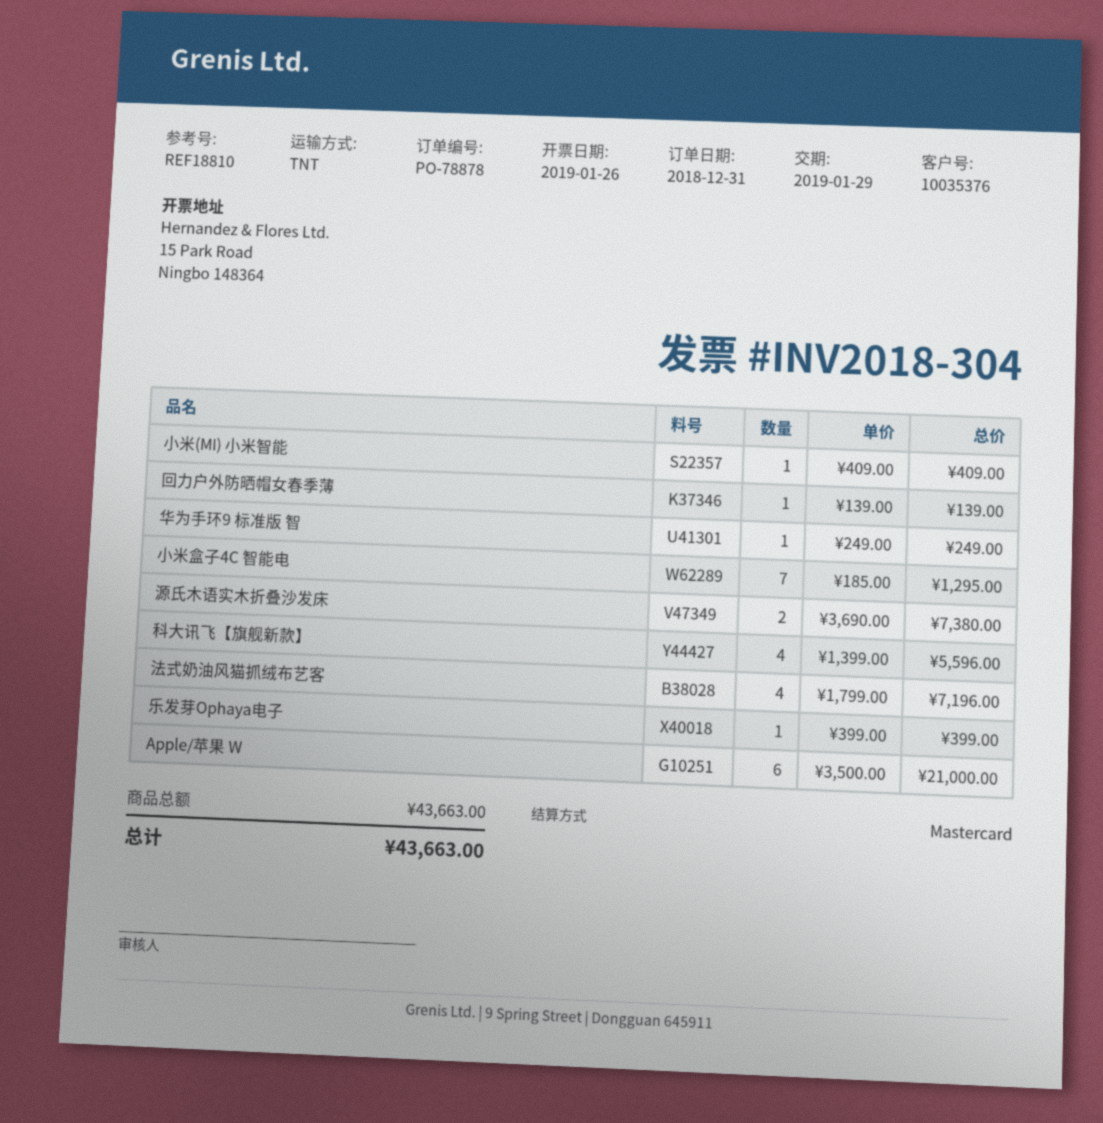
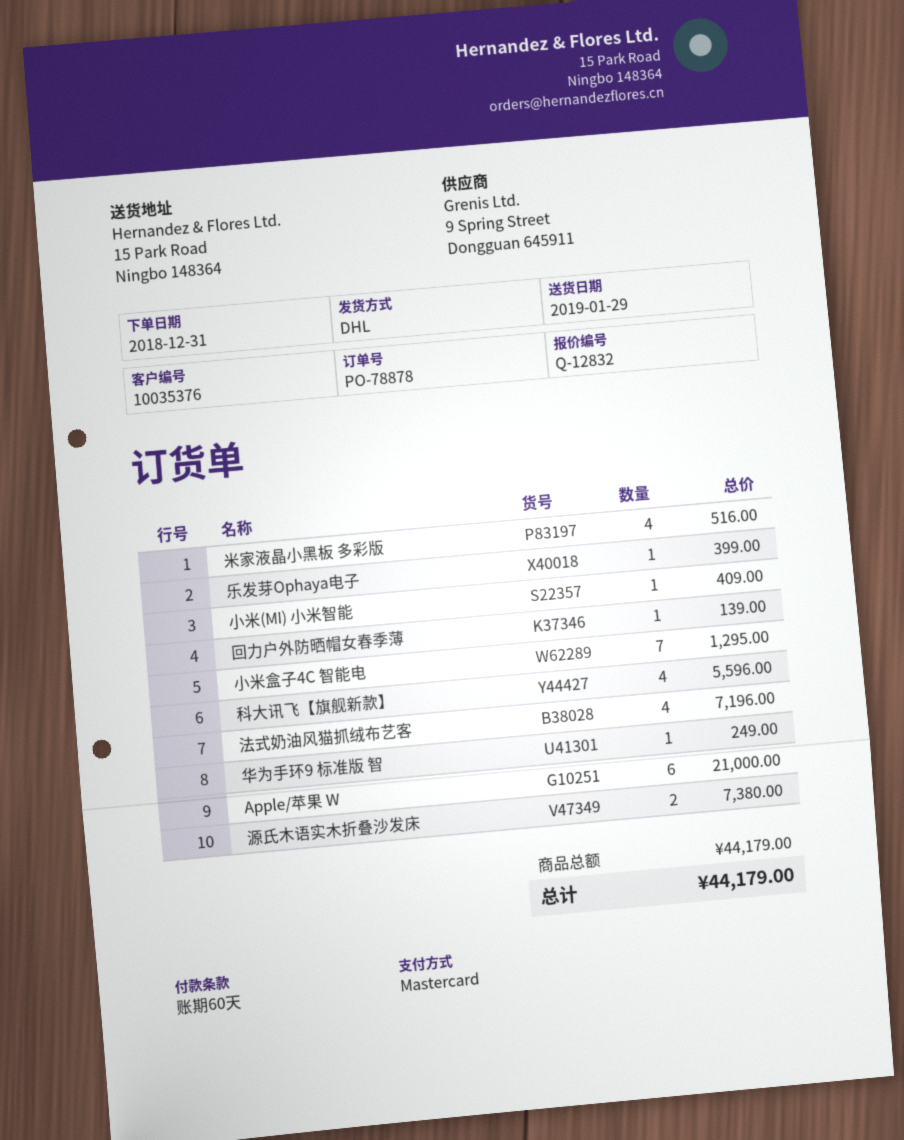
shipping method: TNT -> DHL
米家液晶小黑板 多彩版: none -> 4 for 516.00
subtotal: 43663.00 -> 44179.00
total: 43663.00 -> 44179.00

